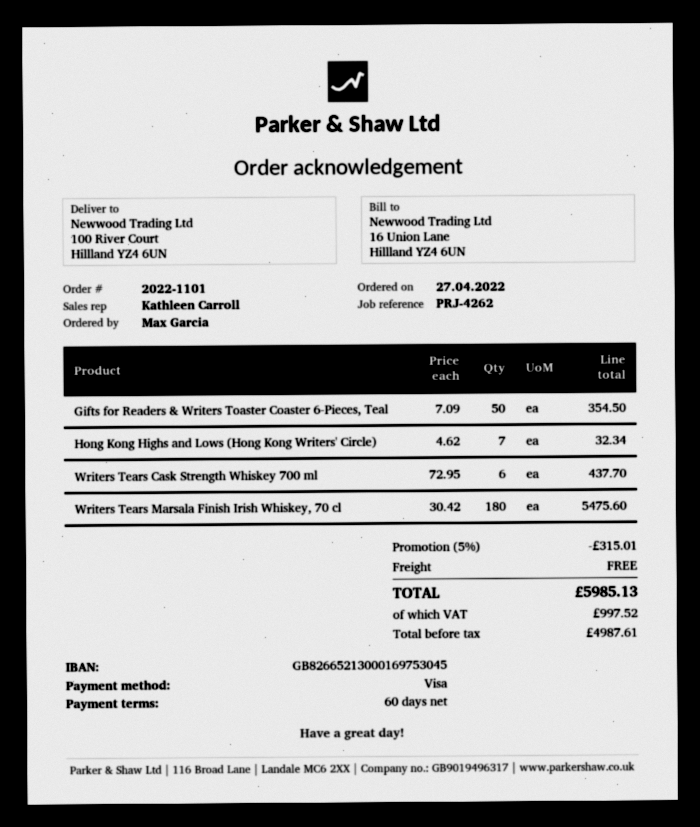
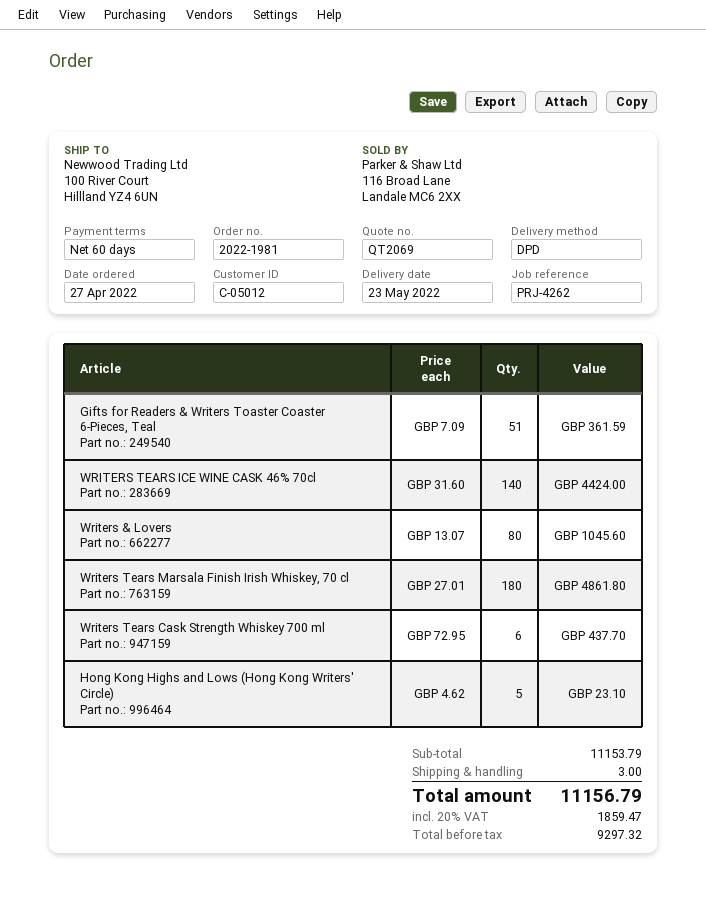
order number: 2022-1101 -> 2022-1981
Gifts for Readers & Writers Toaster Coaster 6-Pieces, Teal: 50 x 7.09 = 354.50 -> 51 x 7.09 = 361.59
Hong Kong Highs and Lows (Hong Kong Writers' Circle): 7 x 4.62 = 32.34 -> 5 x 4.62 = 23.10
Writers Tears Marsala Finish Irish Whiskey, 70 cl: 180 x 30.42 = 5475.60 -> 180 x 27.01 = 4861.80
WRITERS TEARS ICE WINE CASK 46% 70cl: none -> 140 x 31.60 = 4424.00
Writers & Lovers: none -> 80 x 13.07 = 1045.60
discount: 5% = 315.01 -> none
shipping: 0.00 -> 3.00
net: 4987.61 -> 9297.32
tax: 997.52 -> 1859.47
total: 5985.13 -> 11156.79

